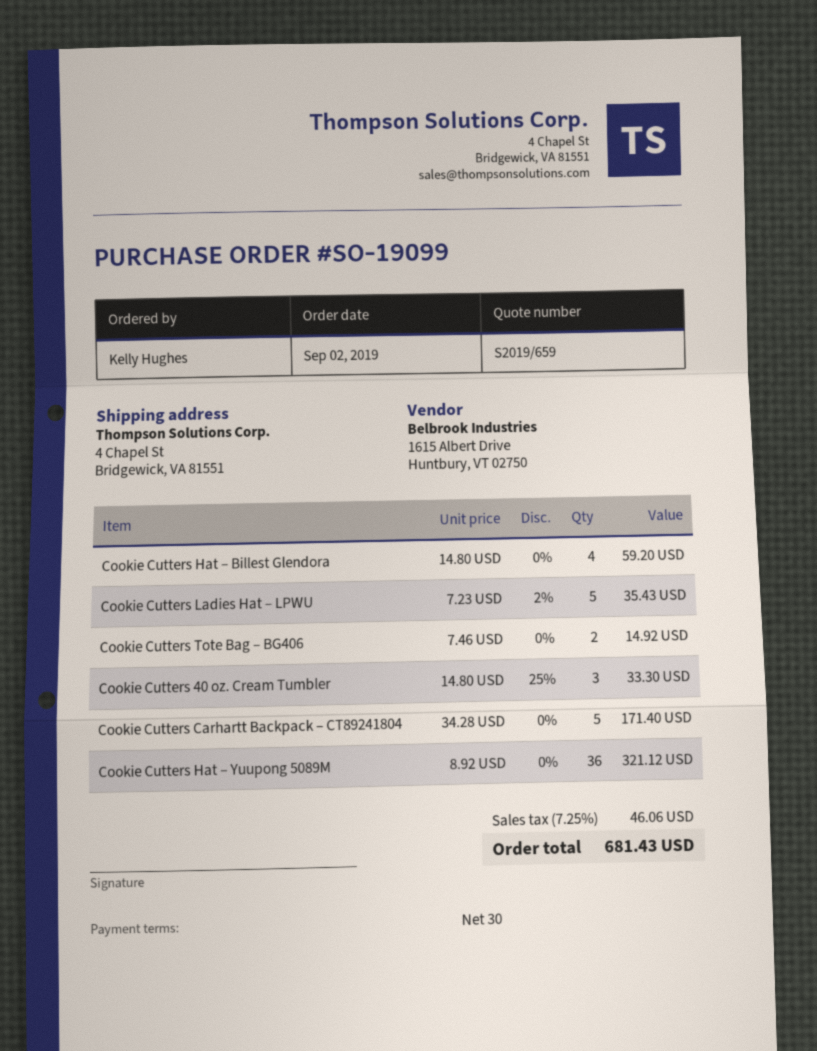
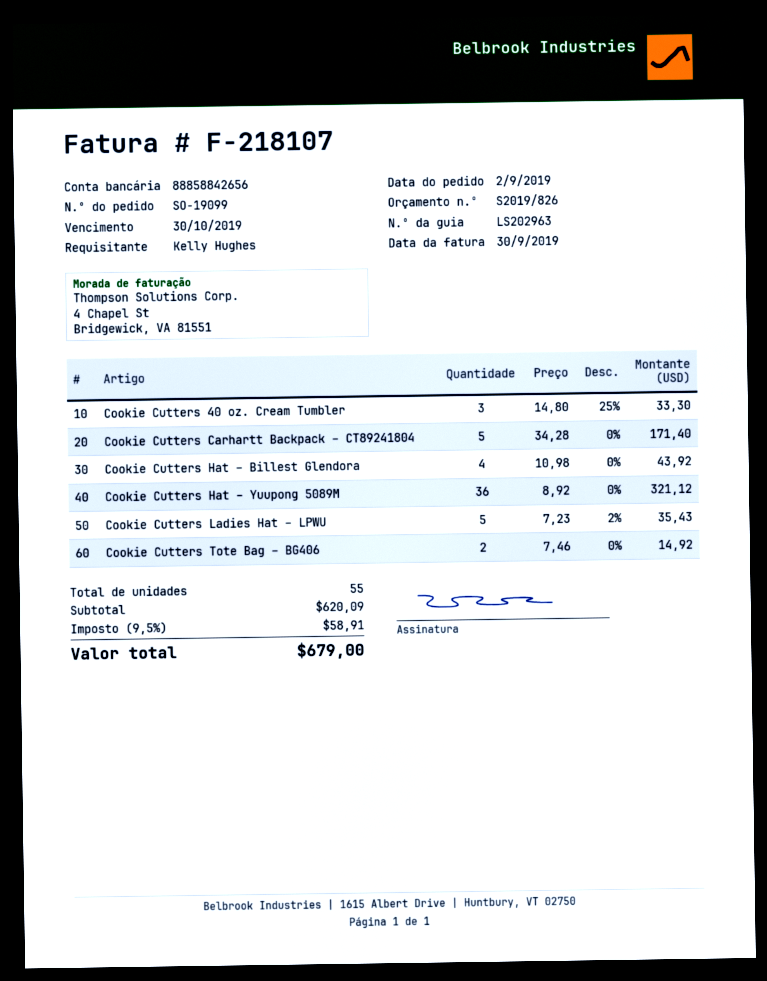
quote number: S2019/659 -> S2019/826
Cookie Cutters Hat – Billest Glendora: 4 x 14.80 = 59.20 -> 4 x 10.98 = 43.92
tax: 7.25% = 46.06 -> 9.5% = 58.91
total: 681.43 -> 679.00

